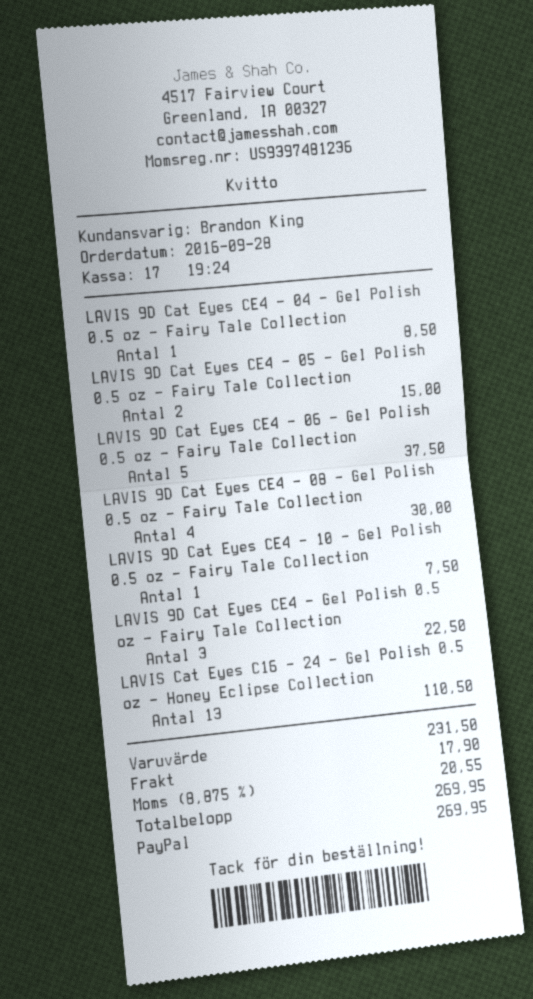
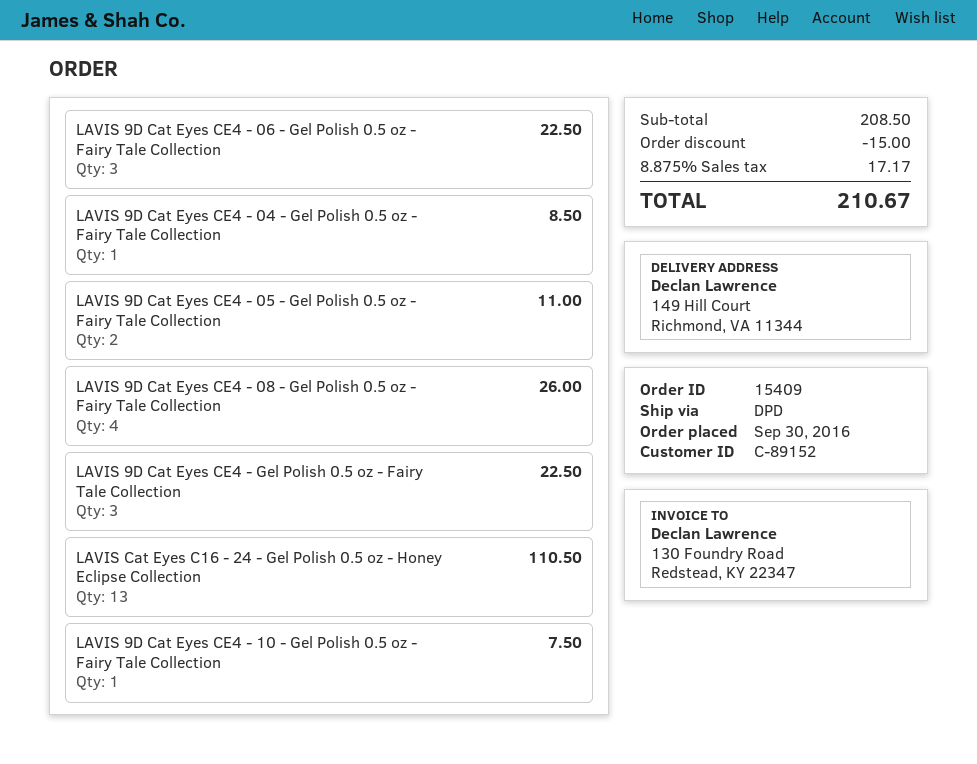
order date: 2016-09-28 -> 2016-09-30
LAVIS 9D Cat Eyes CE4 - 05 - Gel Polish 0.5 oz - Fairy Tale Collection: 2 for 15.00 -> 2 for 11.00
LAVIS 9D Cat Eyes CE4 - 06 - Gel Polish 0.5 oz - Fairy Tale Collection: 5 for 37.50 -> 3 for 22.50
LAVIS 9D Cat Eyes CE4 - 08 - Gel Polish 0.5 oz - Fairy Tale Collection: 4 for 30.00 -> 4 for 26.00
subtotal: 231.50 -> 208.50
discount: none -> 15.00
shipping: 17.90 -> none
tax: 8.875% = 20.55 -> 8.875% = 17.17
total: 269.95 -> 210.67

